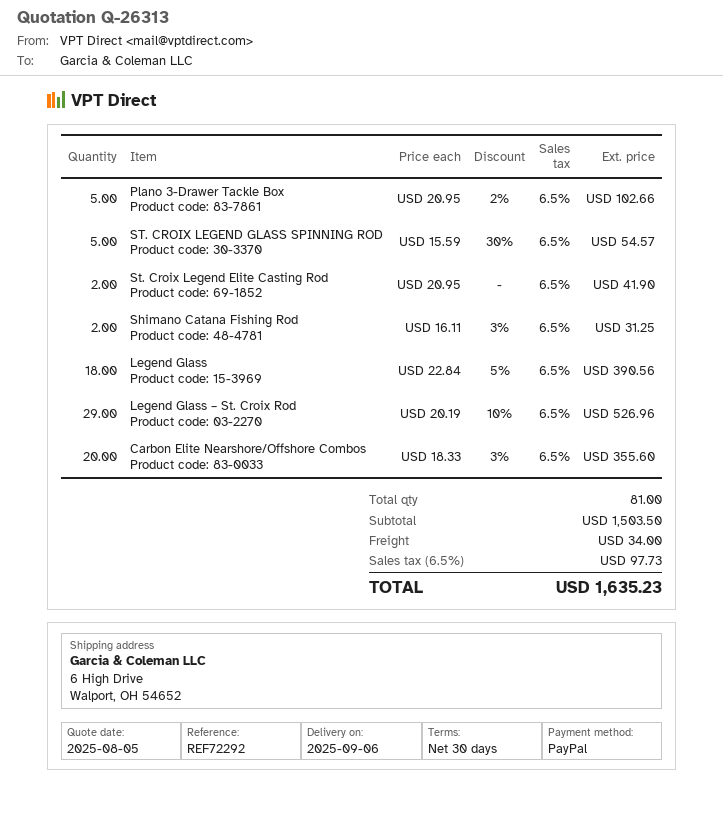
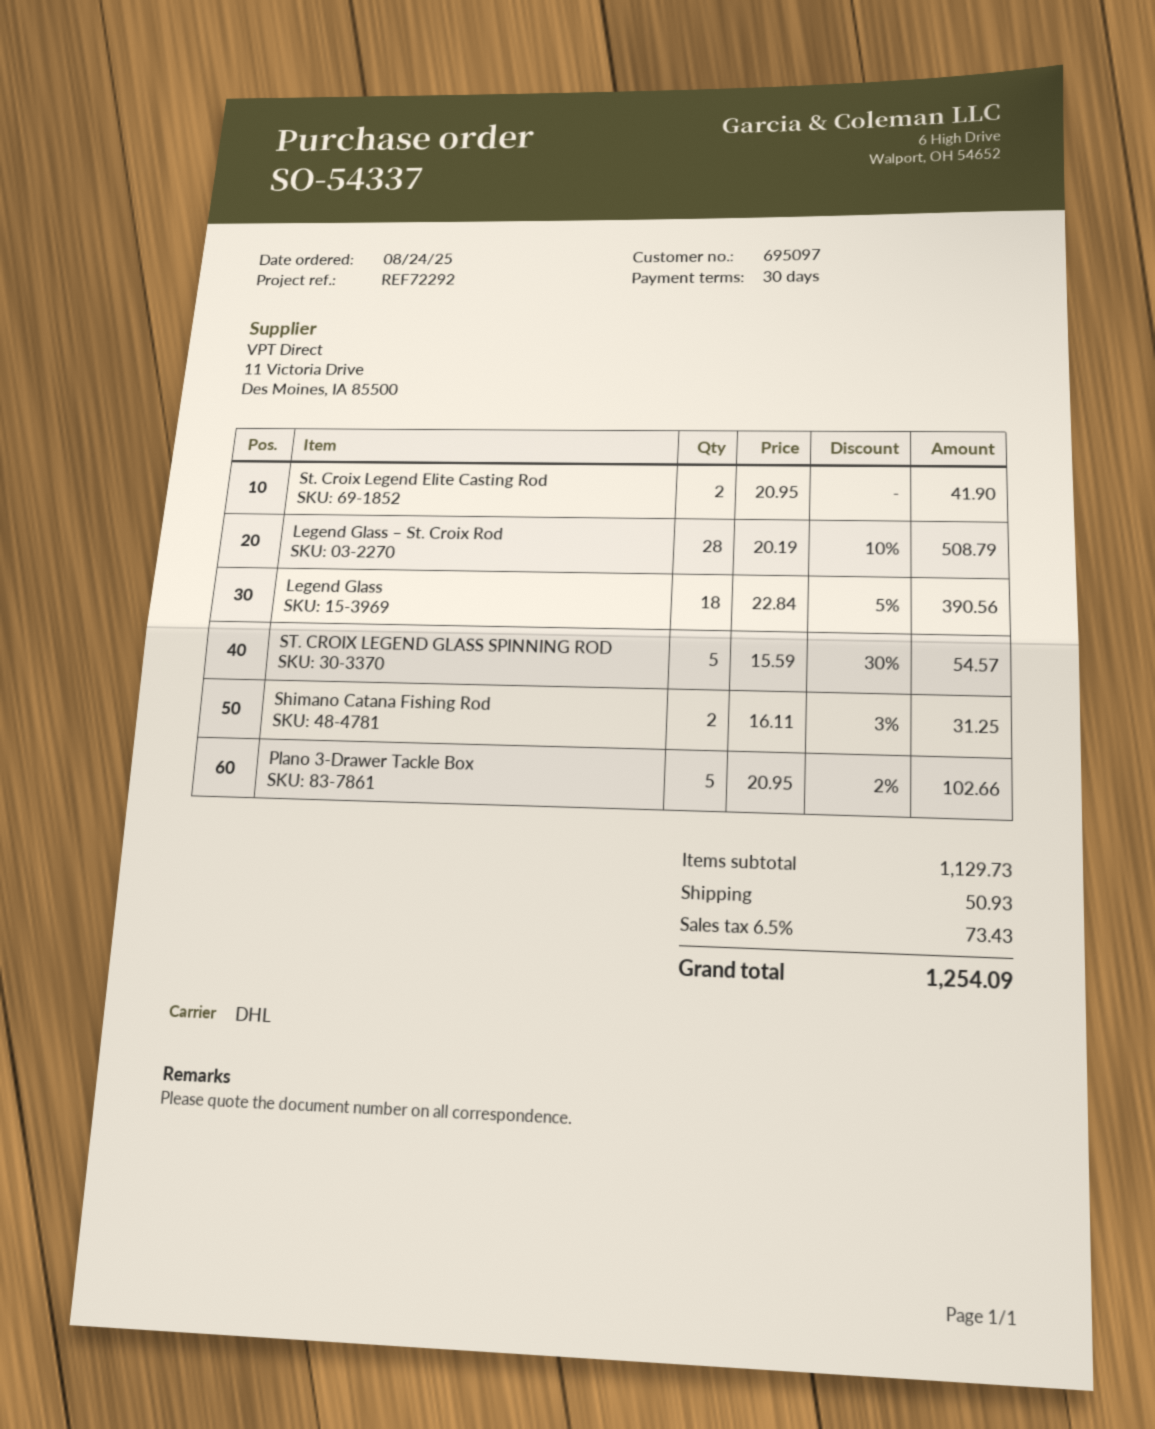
Legend Glass – St. Croix Rod: 29 x 20.19 - 10% = 526.96 -> 28 x 20.19 - 10% = 508.79
Carbon Elite Nearshore/Offshore Combos: 20 x 18.33 - 3% = 355.60 -> none
subtotal: 1503.50 -> 1129.73
shipping: 34.00 -> 50.93
tax: 6.5% = 97.73 -> 6.5% = 73.43
total: 1635.23 -> 1254.09

